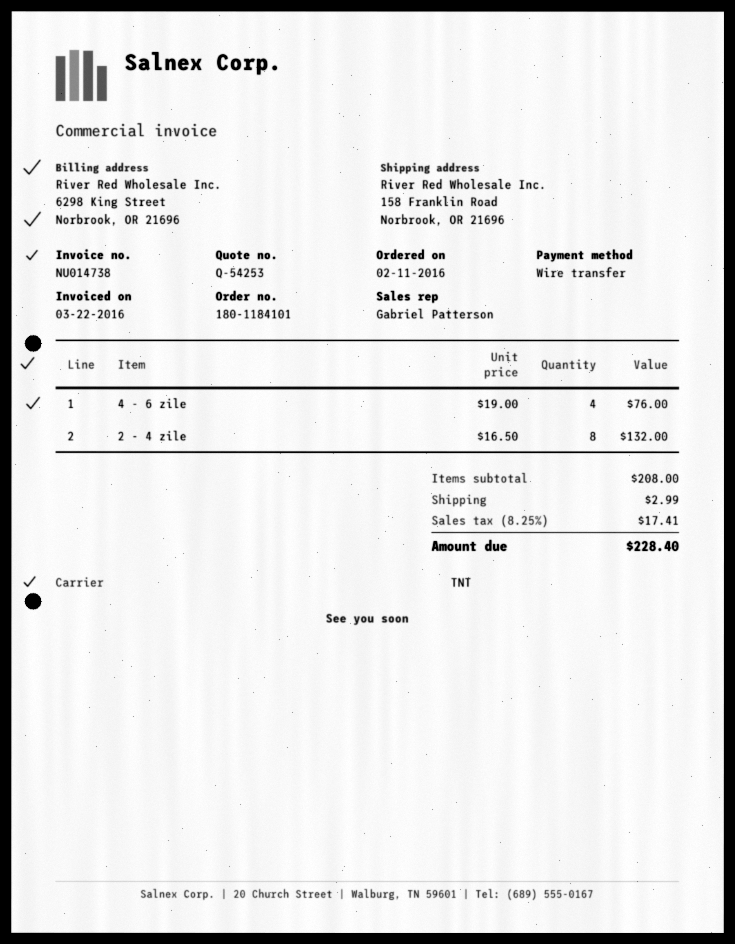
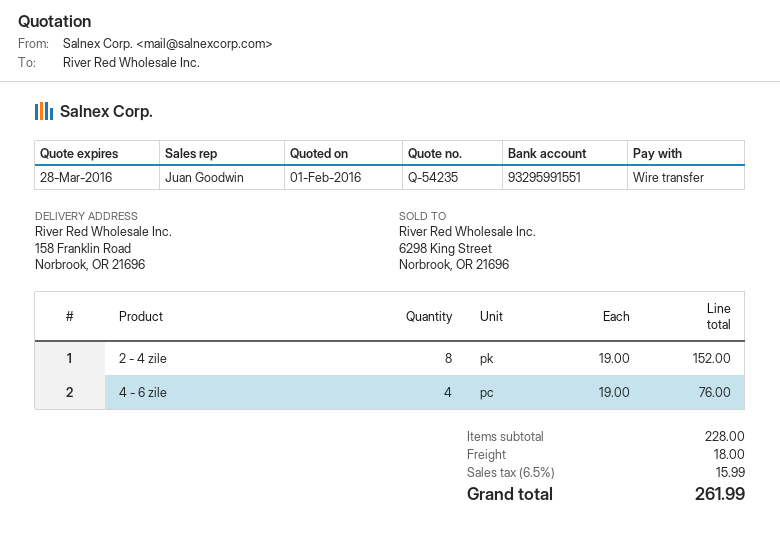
quote number: Q-54253 -> Q-54235
sales rep: Gabriel Patterson -> Juan Goodwin
2 - 4 zile: 8 x 16.50 = 132.00 -> 8 x 19.00 = 152.00
subtotal: 208.00 -> 228.00
shipping: 2.99 -> 18.00
tax: 8.25% = 17.41 -> 6.5% = 15.99
total: 228.40 -> 261.99

